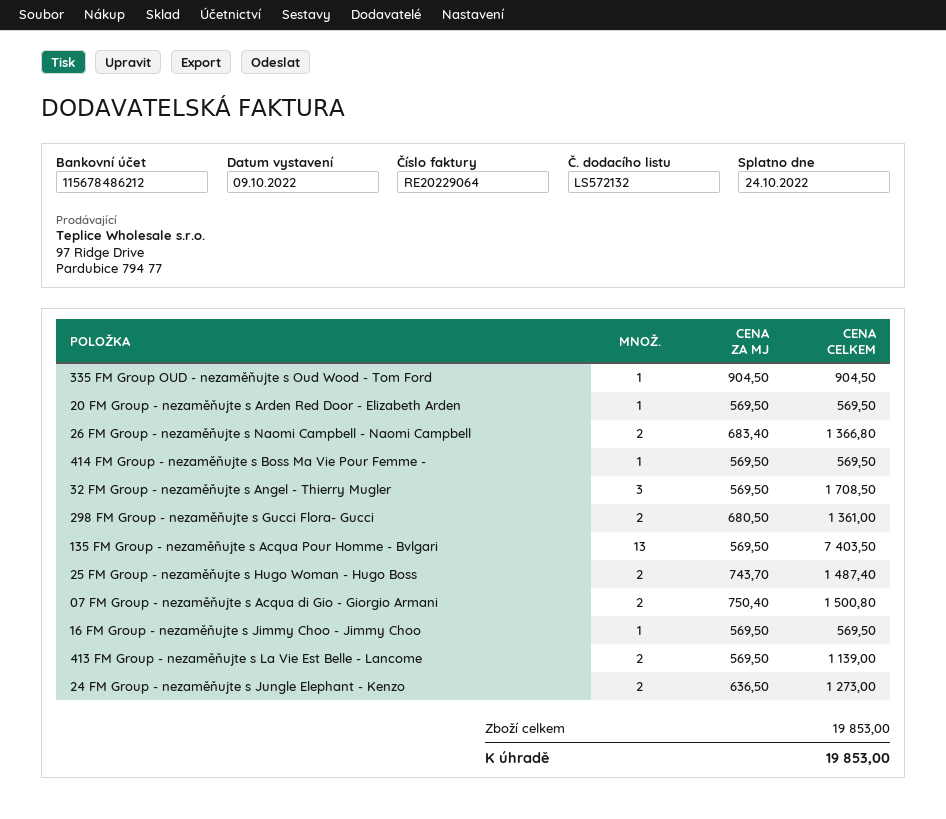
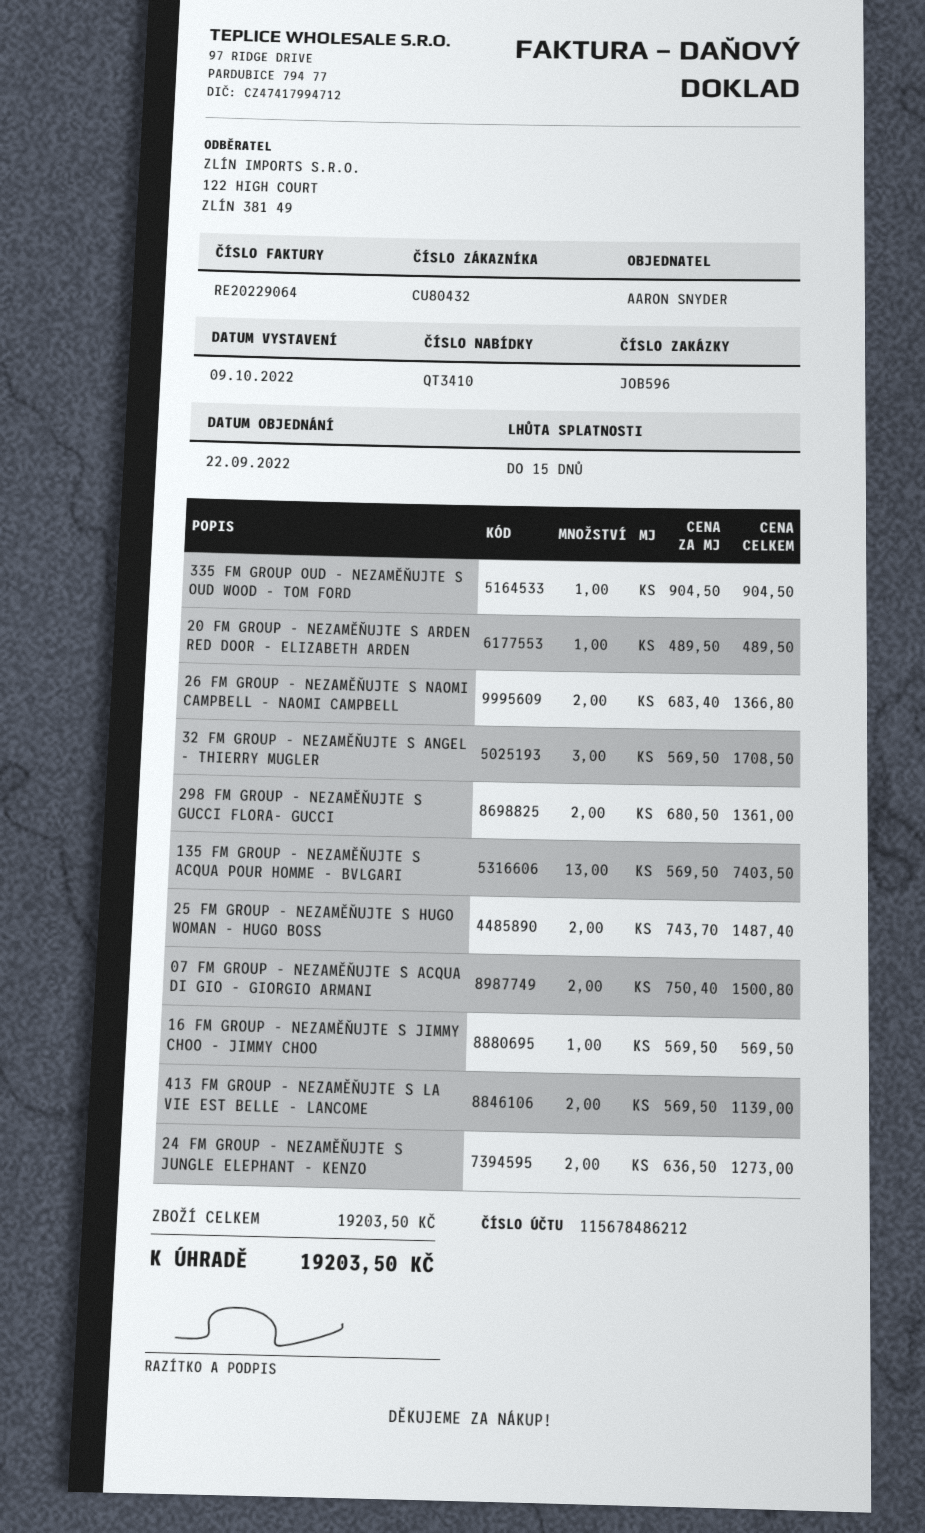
20 FM Group - nezaměňujte s Arden Red Door - Elizabeth Arden: 1 x 569.50 = 569.50 -> 1 x 489.50 = 489.50
414 FM Group - nezaměňujte s Boss Ma Vie Pour Femme -: 1 x 569.50 = 569.50 -> none
subtotal: 19853.00 -> 19203.50
total: 19853.00 -> 19203.50

